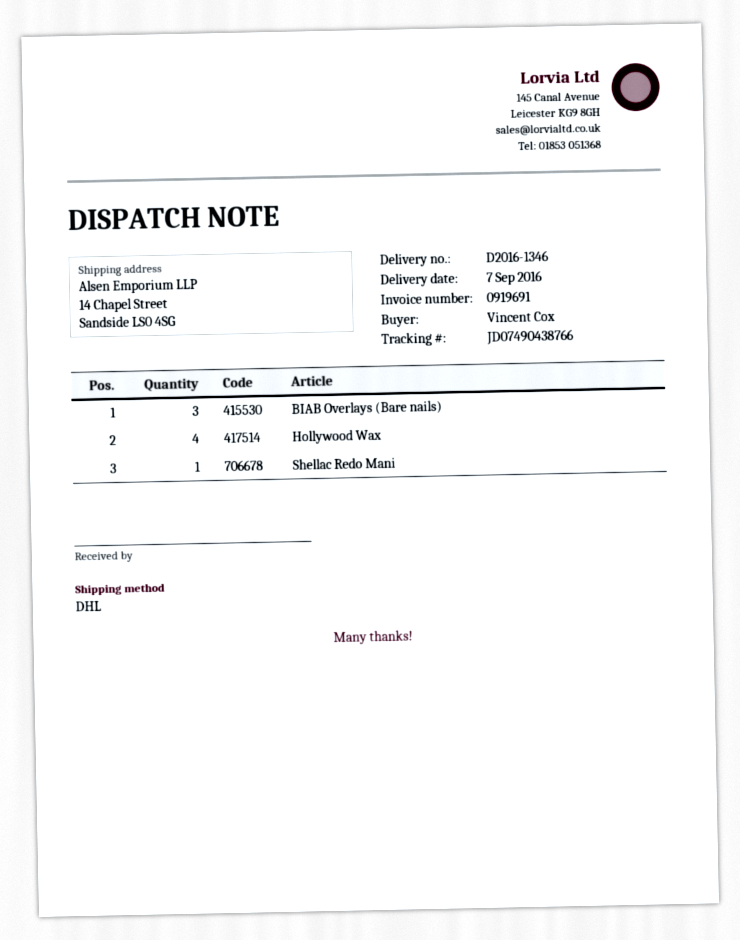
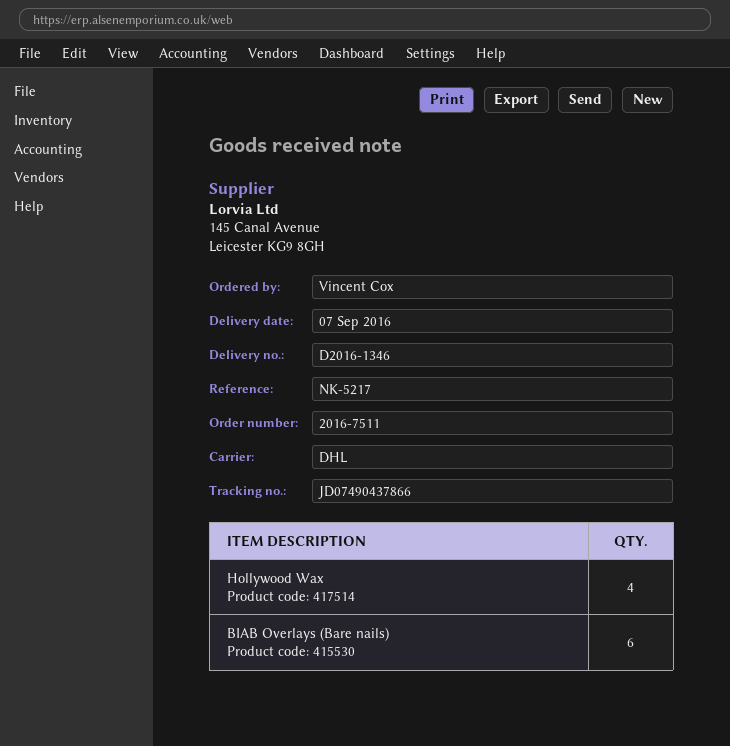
tracking number: JD07490438766 -> JD07490437866
BIAB Overlays (Bare nails): 3 -> 6
Shellac Redo Mani: 1 -> none

